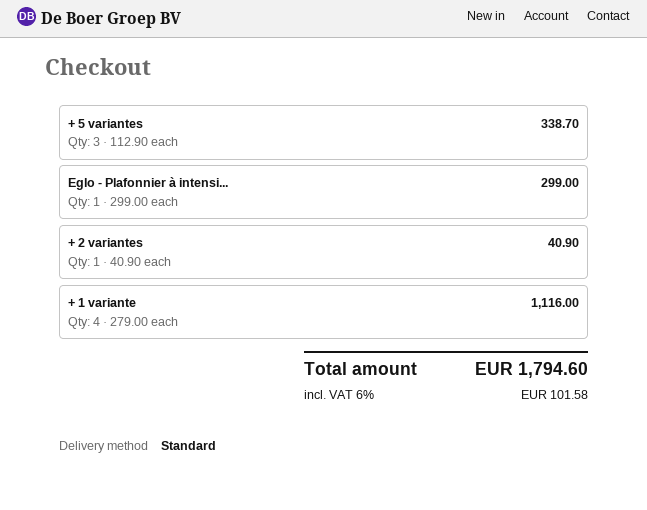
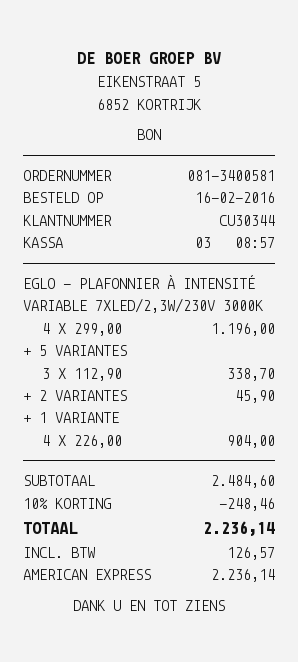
Eglo - Plafonnier à intensi...: 1 x 299.00 = 299.00 -> 4 x 299.00 = 1196.00
+ 2 variantes: 1 x 40.90 = 40.90 -> 1 x 45.90 = 45.90
+ 1 variante: 4 x 279.00 = 1116.00 -> 4 x 226.00 = 904.00
discount: none -> 10% = 248.46
tax: 101.58 -> 126.57
total: 1794.60 -> 2236.14

